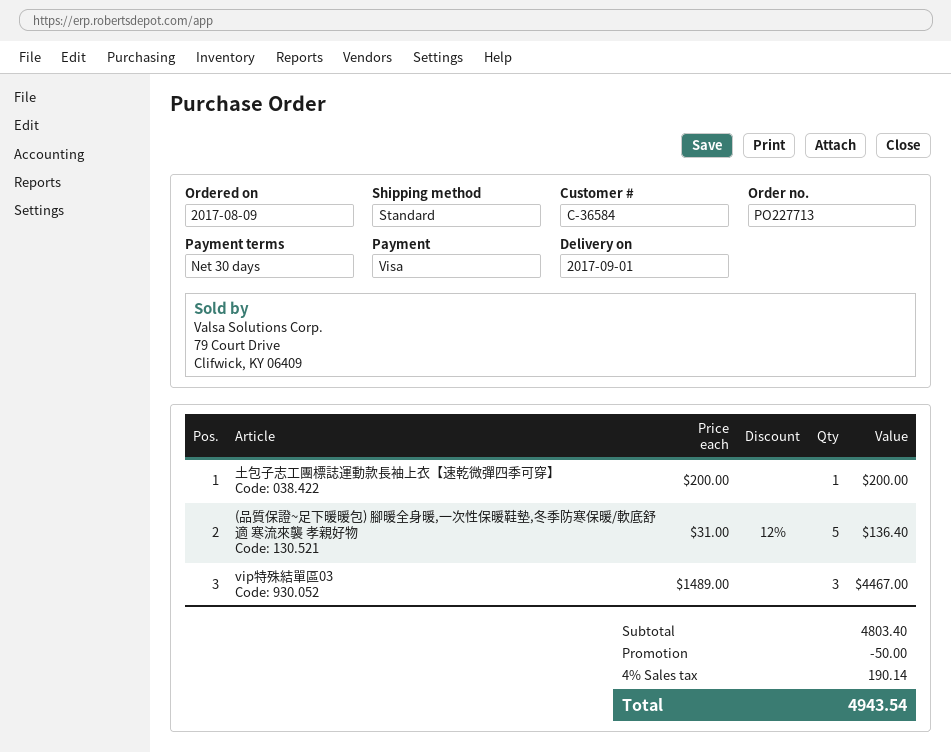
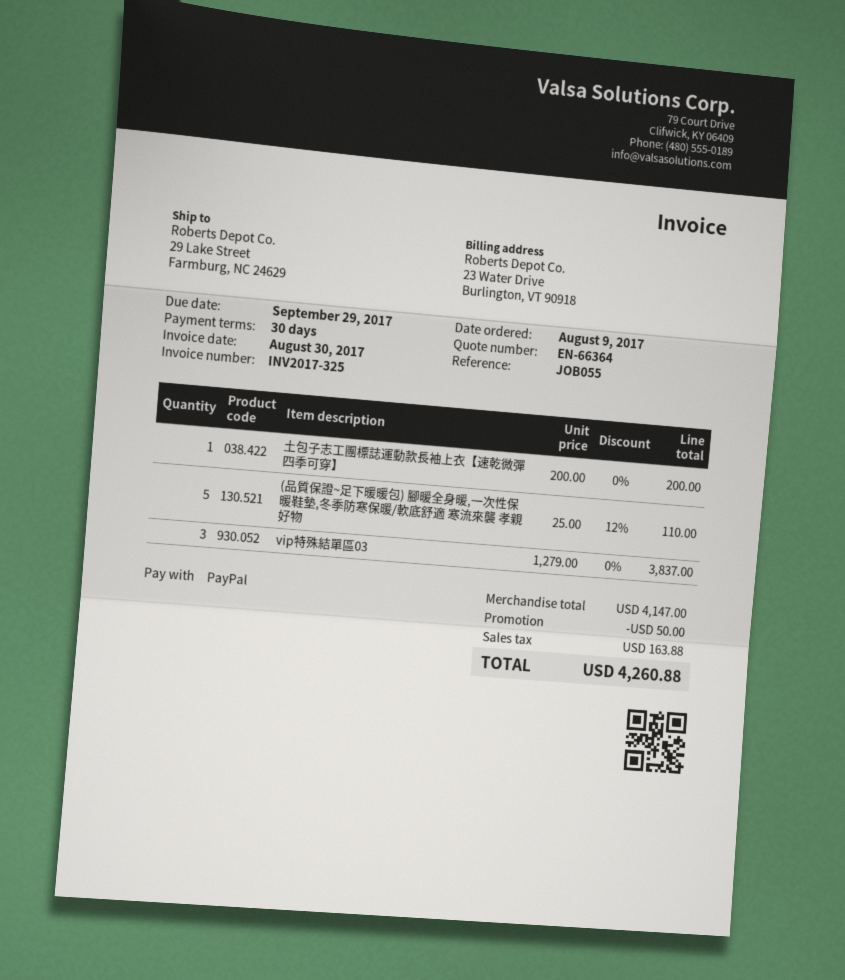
payment method: Visa -> PayPal
(品質保證~足下暖暖包) 腳暖全身暖,一次性保暖鞋墊,冬季防寒保暖/軟底舒適 寒流來襲 孝親好物: 5 x 31.00 - 12% = 136.40 -> 5 x 25.00 - 12% = 110.00
vip特殊結單區03: 3 x 1489.00 = 4467.00 -> 3 x 1279.00 = 3837.00
subtotal: 4803.40 -> 4147.00
tax: 190.14 -> 163.88
total: 4943.54 -> 4260.88

